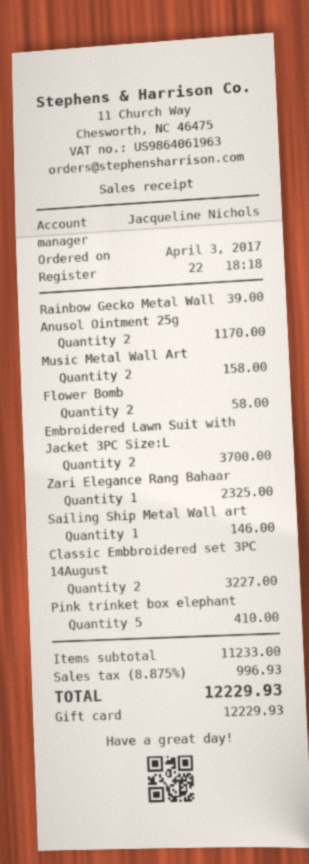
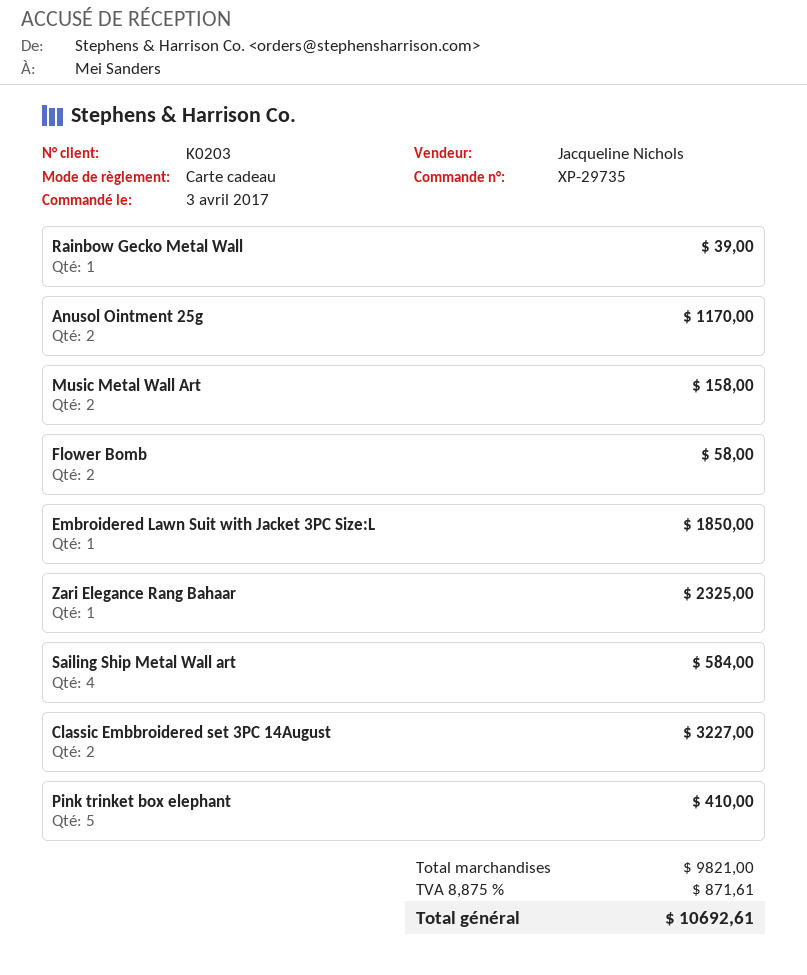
Embroidered Lawn Suit with Jacket 3PC Size:L: 2 for 3700.00 -> 1 for 1850.00
Sailing Ship Metal Wall art: 1 for 146.00 -> 4 for 584.00
subtotal: 11233.00 -> 9821.00
tax: 8.875% = 996.93 -> 8.875% = 871.61
total: 12229.93 -> 10692.61

